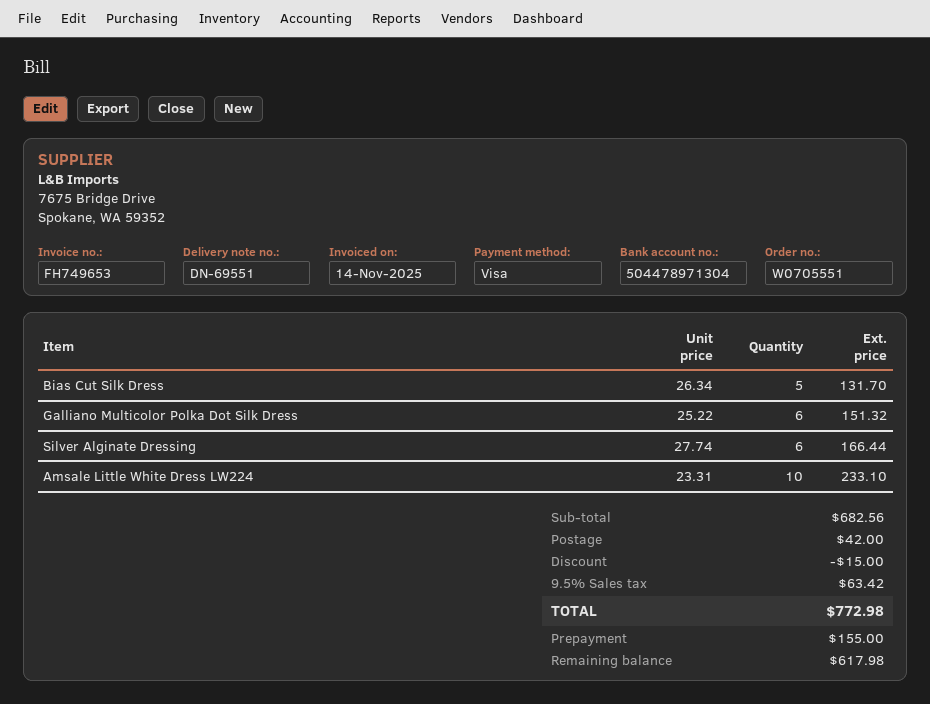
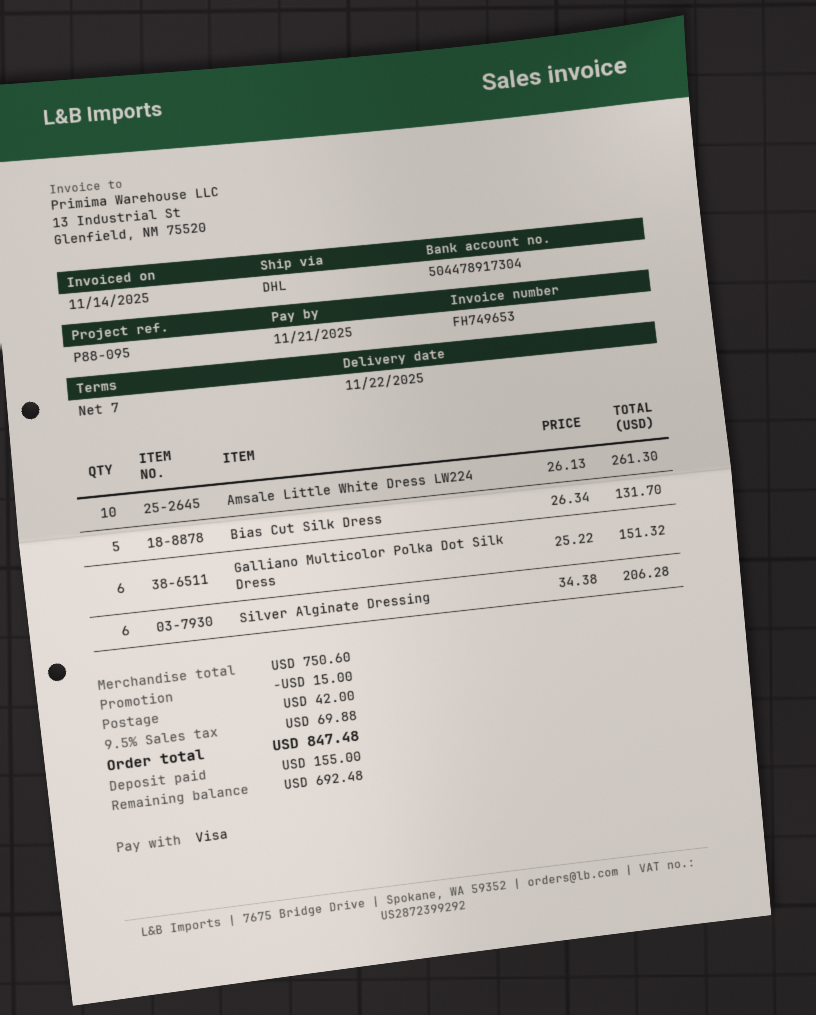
bank account: 504478971304 -> 504478917304
Silver Alginate Dressing: 6 x 27.74 = 166.44 -> 6 x 34.38 = 206.28
Amsale Little White Dress LW224: 10 x 23.31 = 233.10 -> 10 x 26.13 = 261.30
subtotal: 682.56 -> 750.60
tax: 9.5% = 63.42 -> 9.5% = 69.88
total: 772.98 -> 847.48
balance: 617.98 -> 692.48

